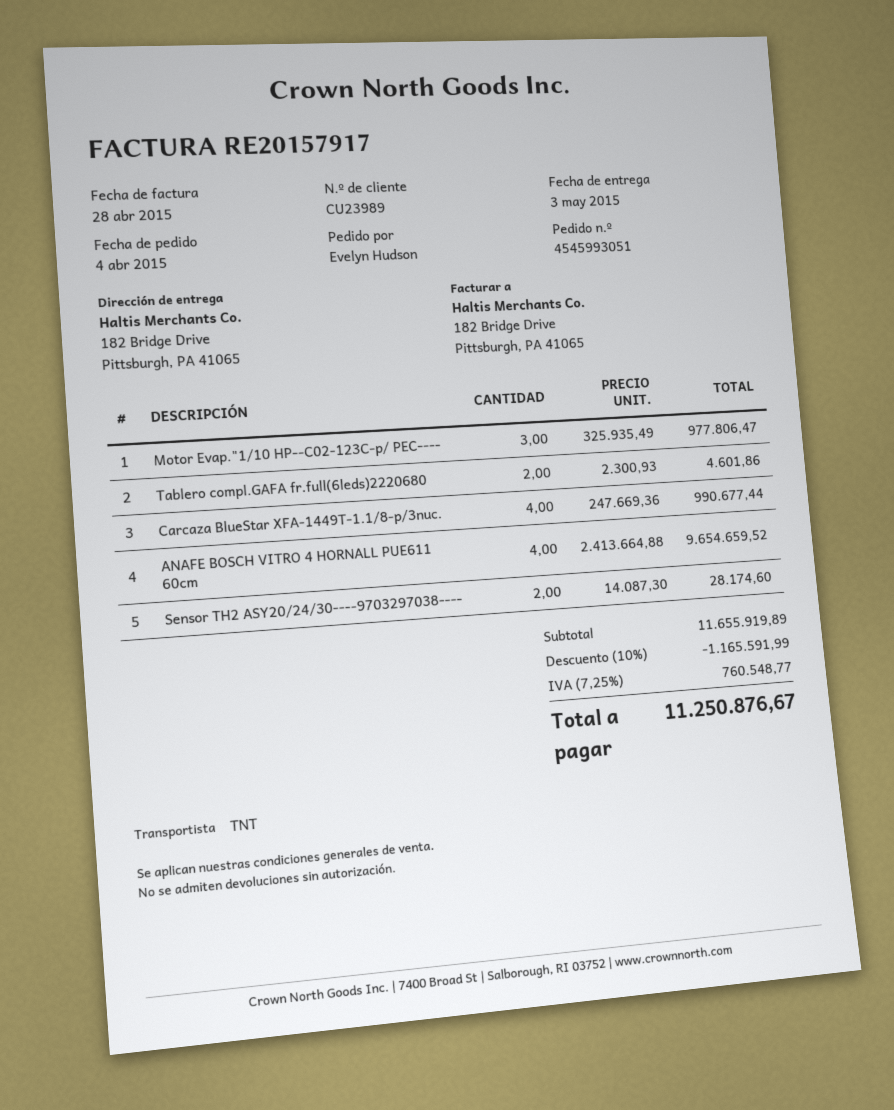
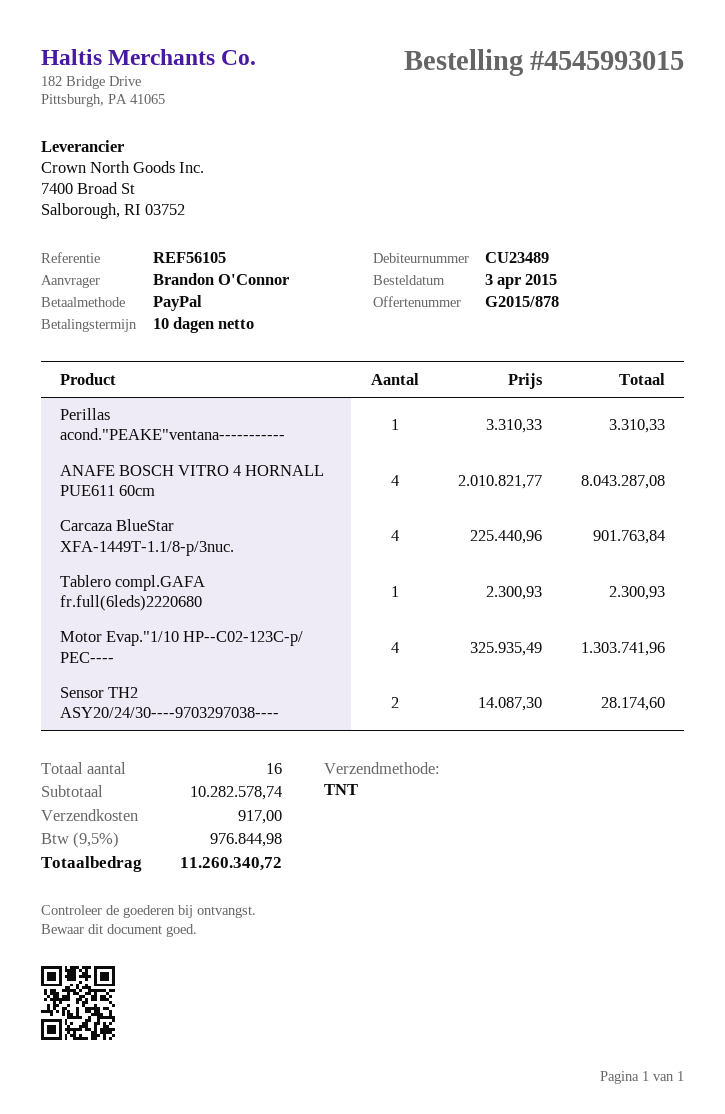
order number: 4545993051 -> 4545993015
order date: 2015-04-04 -> 2015-04-03
customer number: CU23989 -> CU23489
ordered by: Evelyn Hudson -> Brandon O'Connor
Motor Evap."1/10 HP--C02-123C-p/ PEC----: 3 x 325935.49 = 977806.47 -> 4 x 325935.49 = 1303741.96
Tablero compl.GAFA fr.full(6leds)2220680: 2 x 2300.93 = 4601.86 -> 1 x 2300.93 = 2300.93
Carcaza BlueStar XFA-1449T-1.1/8-p/3nuc.: 4 x 247669.36 = 990677.44 -> 4 x 225440.96 = 901763.84
ANAFE BOSCH VITRO 4 HORNALL PUE611 60cm: 4 x 2413664.88 = 9654659.52 -> 4 x 2010821.77 = 8043287.08
Perillas acond."PEAKE"ventana-----------: none -> 1 x 3310.33 = 3310.33
subtotal: 11655919.89 -> 10282578.74
discount: 10% = 1165591.99 -> none
shipping: none -> 917.00
tax: 7.25% = 760548.77 -> 9.5% = 976844.98
total: 11250876.67 -> 11260340.72

